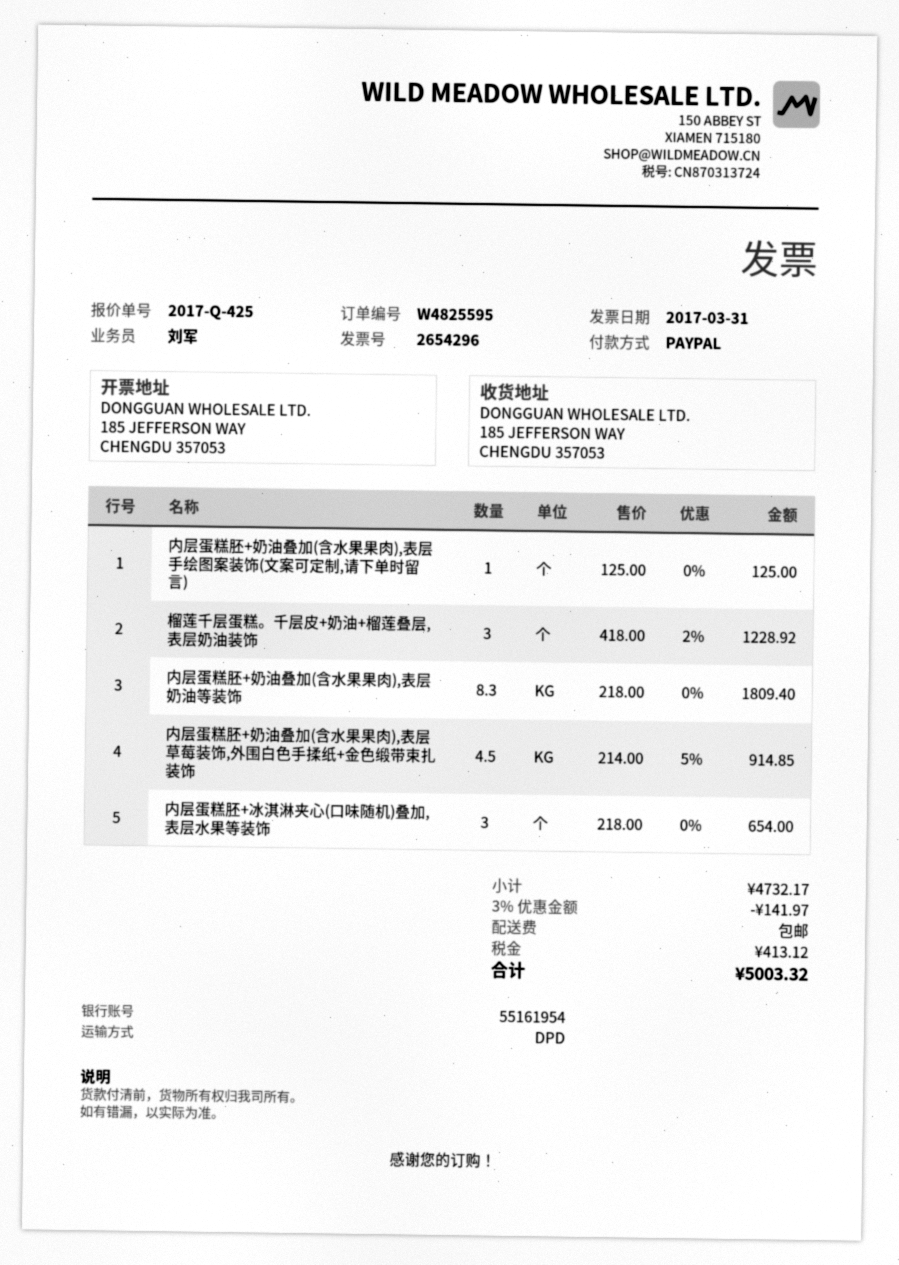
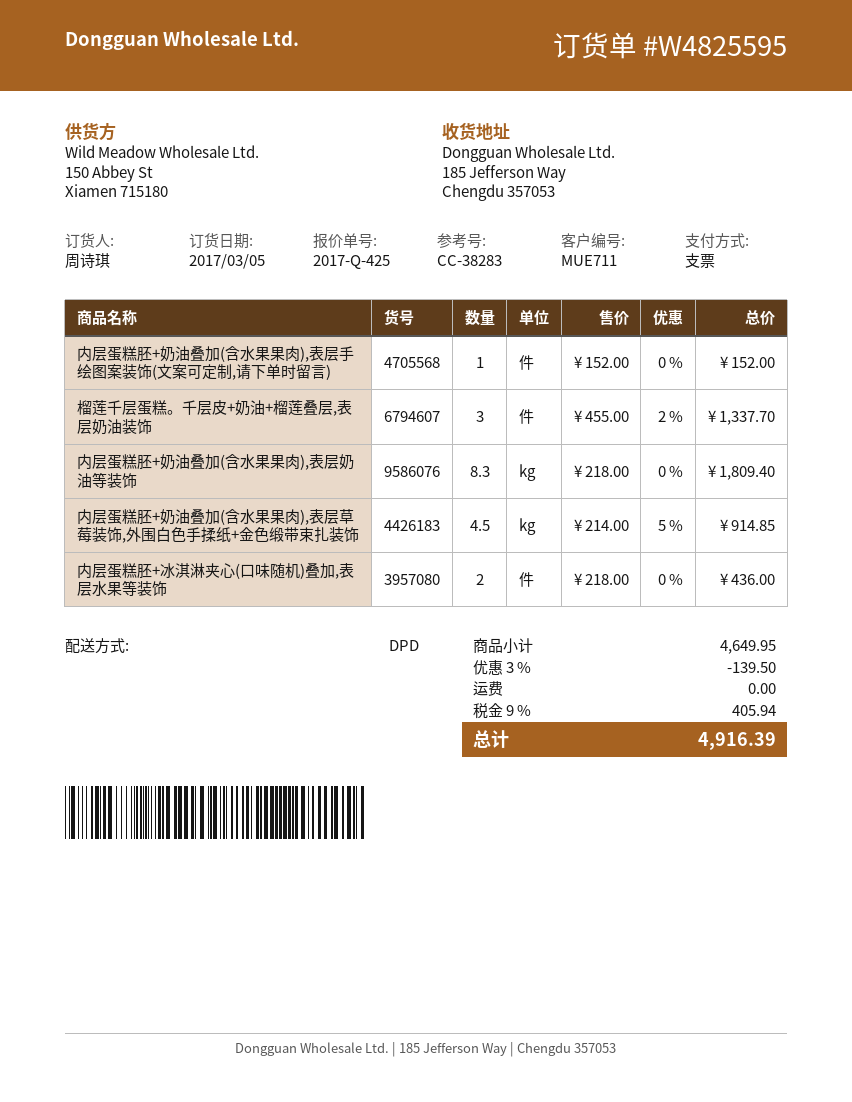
payment method: PayPal -> cheque
内层蛋糕胚+奶油叠加(含水果果肉),表层手绘图案装饰(文案可定制,请下单时留言): 1 x 125.00 = 125.00 -> 1 x 152.00 = 152.00
榴莲千层蛋糕。千层皮+奶油+榴莲叠层,表层奶油装饰: 3 x 418.00 - 2% = 1228.92 -> 3 x 455.00 - 2% = 1337.70
内层蛋糕胚+冰淇淋夹心(口味随机)叠加,表层水果等装饰: 3 x 218.00 = 654.00 -> 2 x 218.00 = 436.00
subtotal: 4732.17 -> 4649.95
discount: 3% = 141.97 -> 3% = 139.50
tax: 413.12 -> 405.94
total: 5003.32 -> 4916.39

